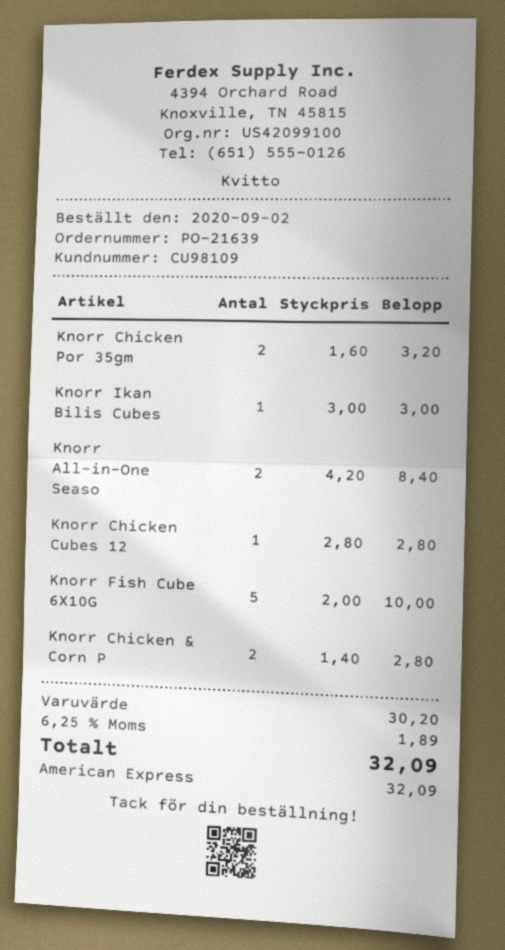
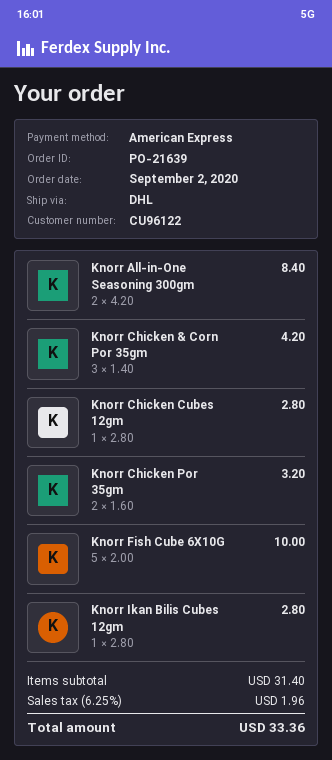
customer number: CU98109 -> CU96122
Knorr Ikan Bilis Cubes: 1 x 3.00 = 3.00 -> 1 x 2.80 = 2.80
Knorr Chicken & Corn P: 2 x 1.40 = 2.80 -> 3 x 1.40 = 4.20
subtotal: 30.20 -> 31.40
tax: 6.25% = 1.89 -> 6.25% = 1.96
total: 32.09 -> 33.36

